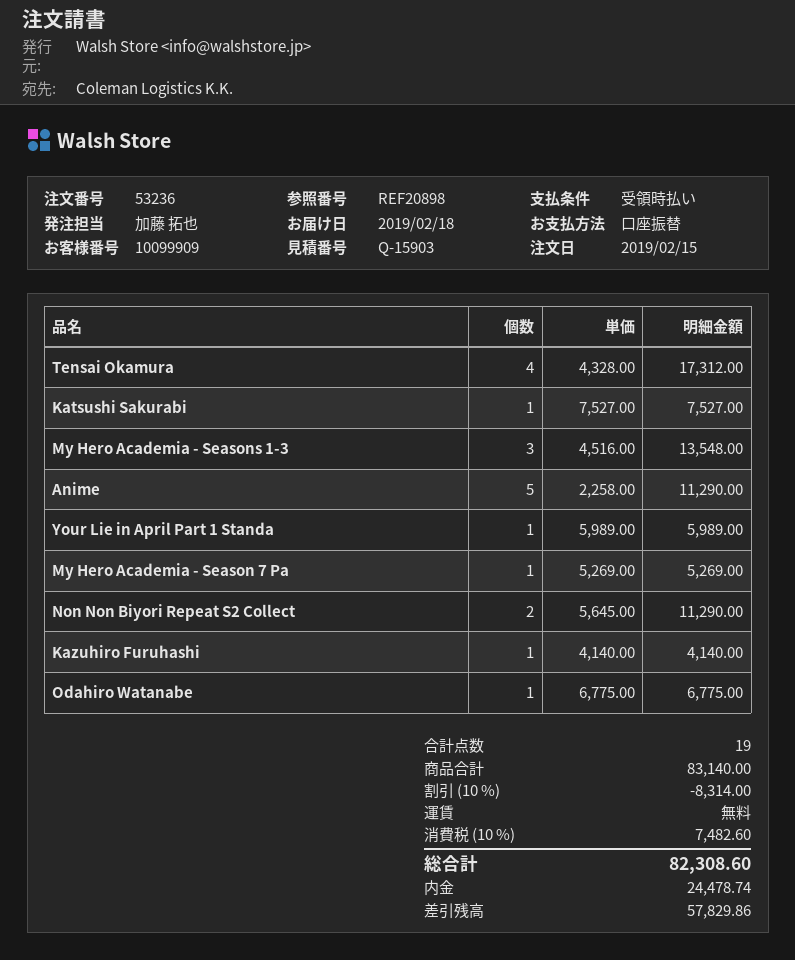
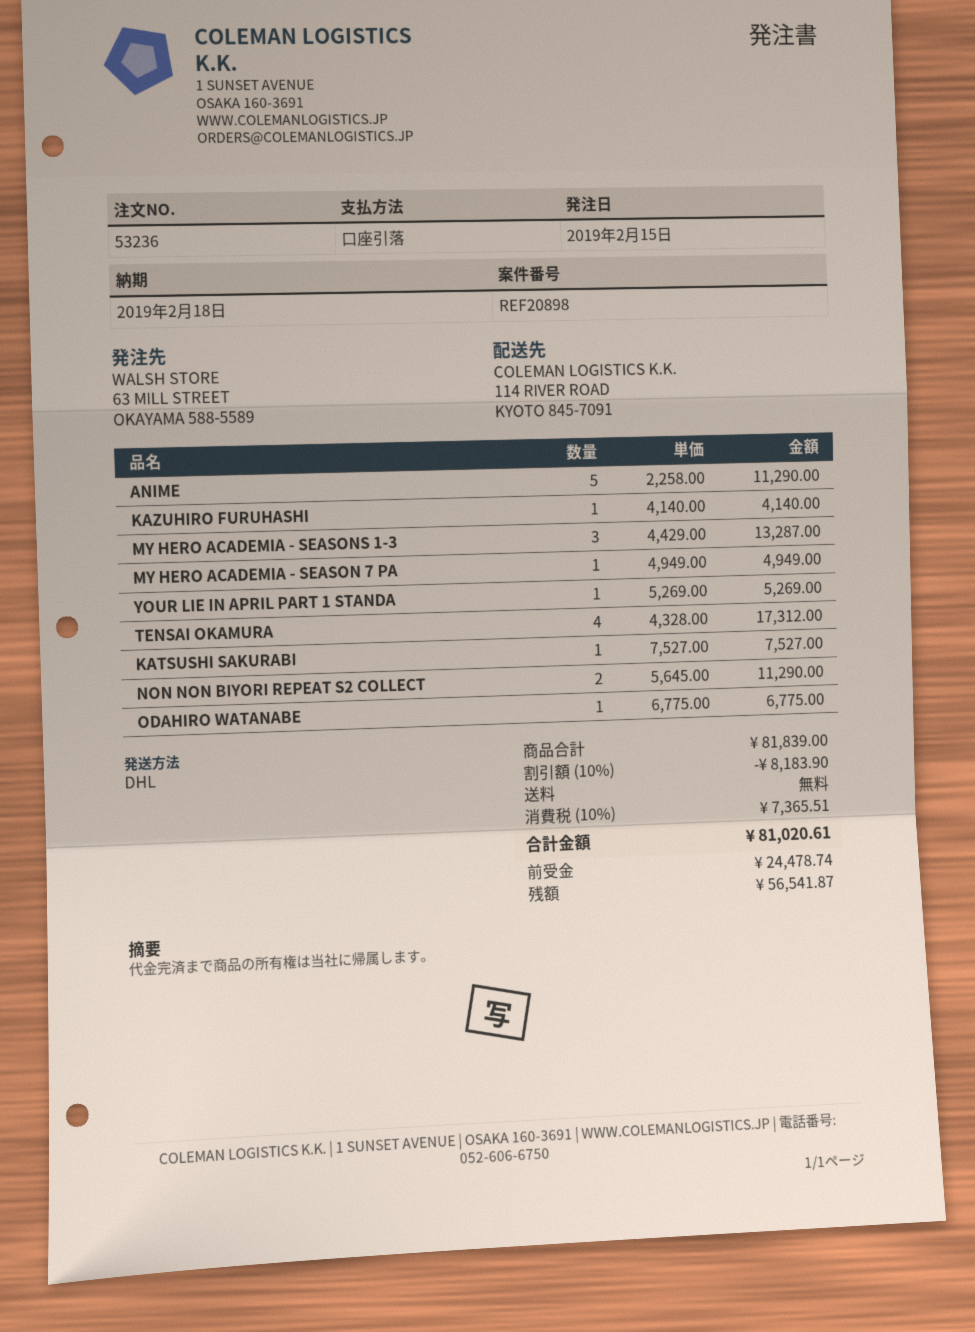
My Hero Academia - Seasons 1-3: 3 x 4516.00 = 13548.00 -> 3 x 4429.00 = 13287.00
Your Lie in April Part 1 Standa: 1 x 5989.00 = 5989.00 -> 1 x 5269.00 = 5269.00
My Hero Academia - Season 7 Pa: 1 x 5269.00 = 5269.00 -> 1 x 4949.00 = 4949.00
subtotal: 83140.00 -> 81839.00
discount: 10% = 8314.00 -> 10% = 8183.90
tax: 10% = 7482.60 -> 10% = 7365.51
total: 82308.60 -> 81020.61
balance: 57829.86 -> 56541.87

